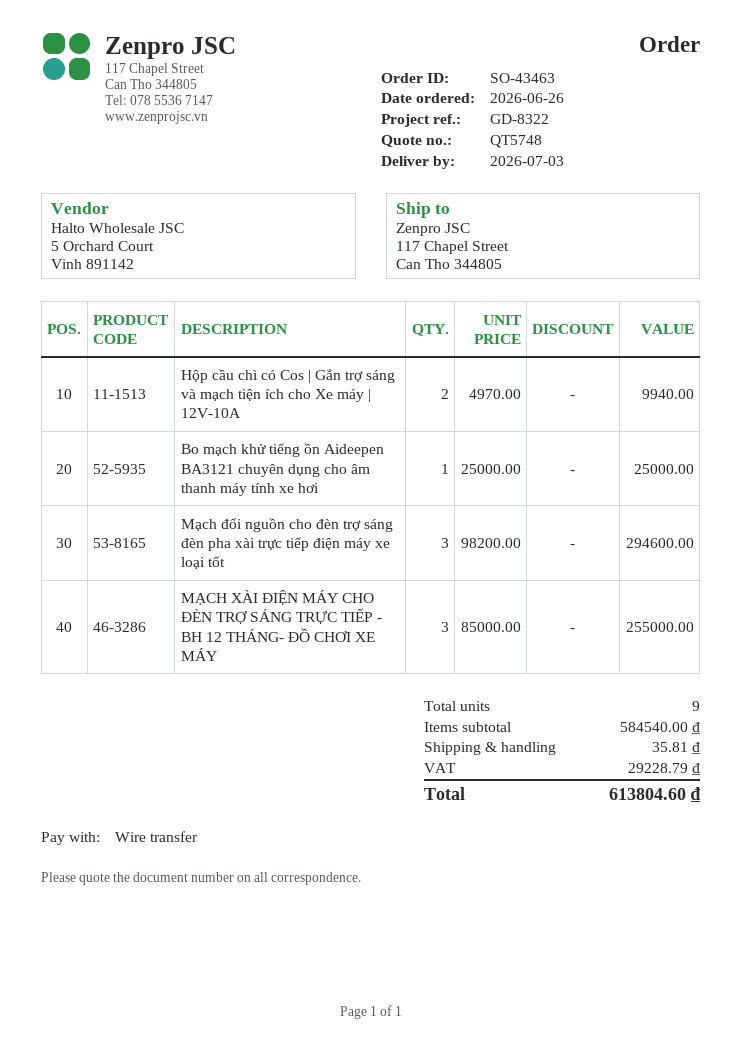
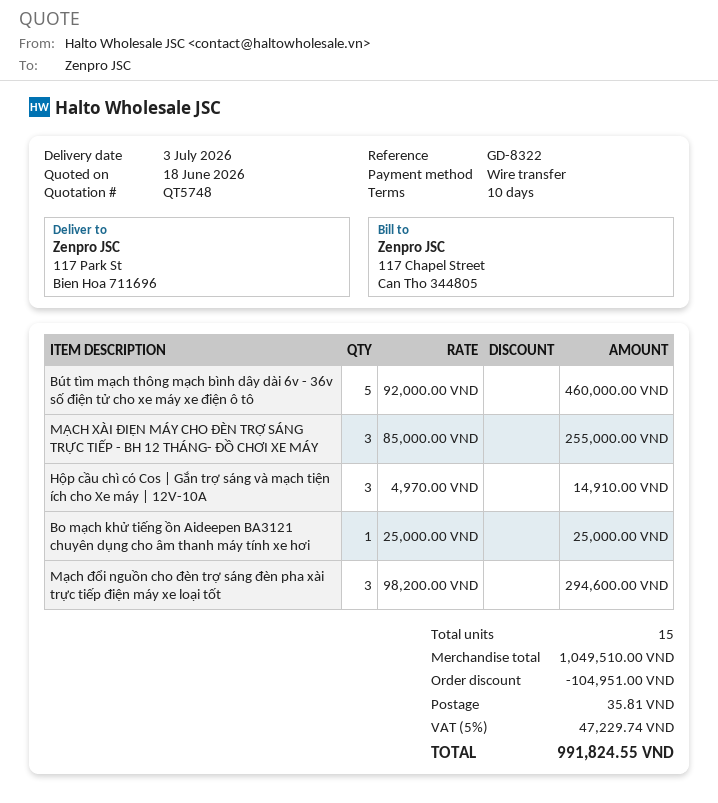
ship to: 117 Chapel Street, Can Tho 344805 -> 117 Park St, Bien Hoa 711696
Hộp cầu chì có Cos | Gắn trợ sáng và mạch tiện ích cho Xe máy | 12V-10A: 2 x 4970.00 = 9940.00 -> 3 x 4970.00 = 14910.00
Bút tìm mạch thông mạch bình dây dài 6v - 36v số điện tử cho xe máy xe điện ô tô: none -> 5 x 92000.00 = 460000.00
total quantity: 9 -> 15
subtotal: 584540.00 -> 1049510.00
discount: none -> 104951.00
tax: 29228.79 -> 47229.74
total: 613804.60 -> 991824.55

